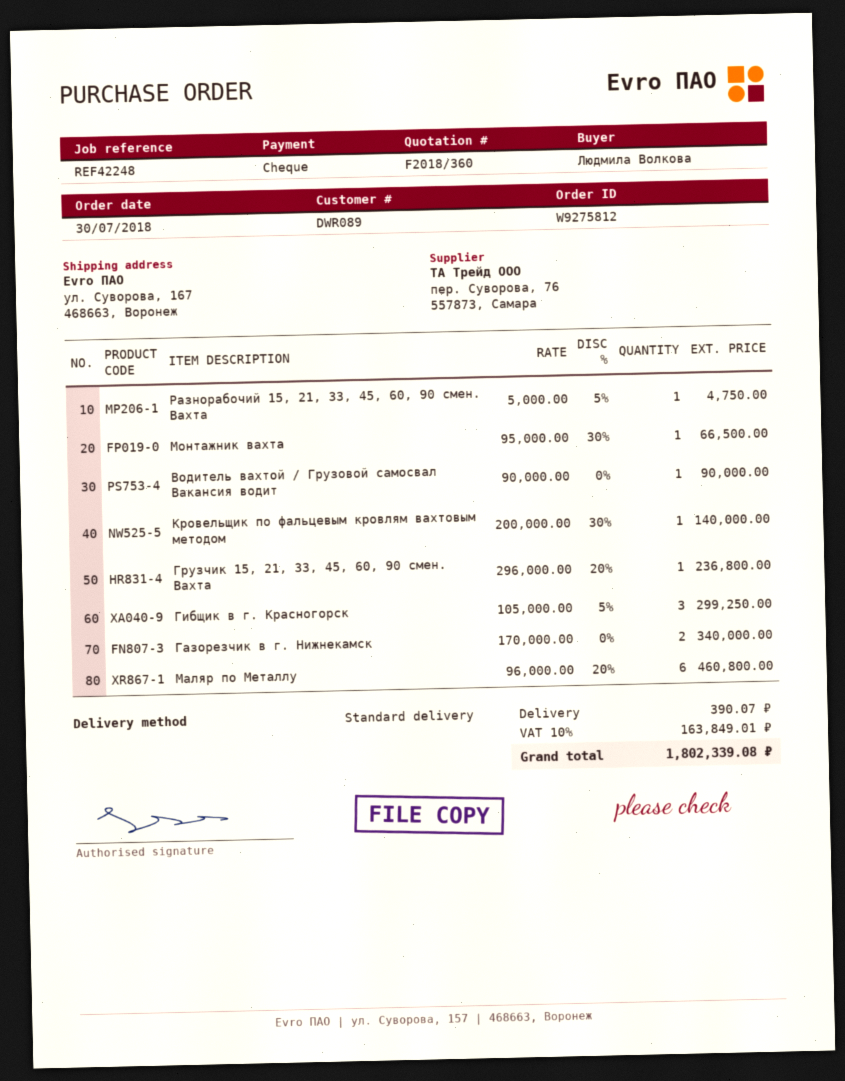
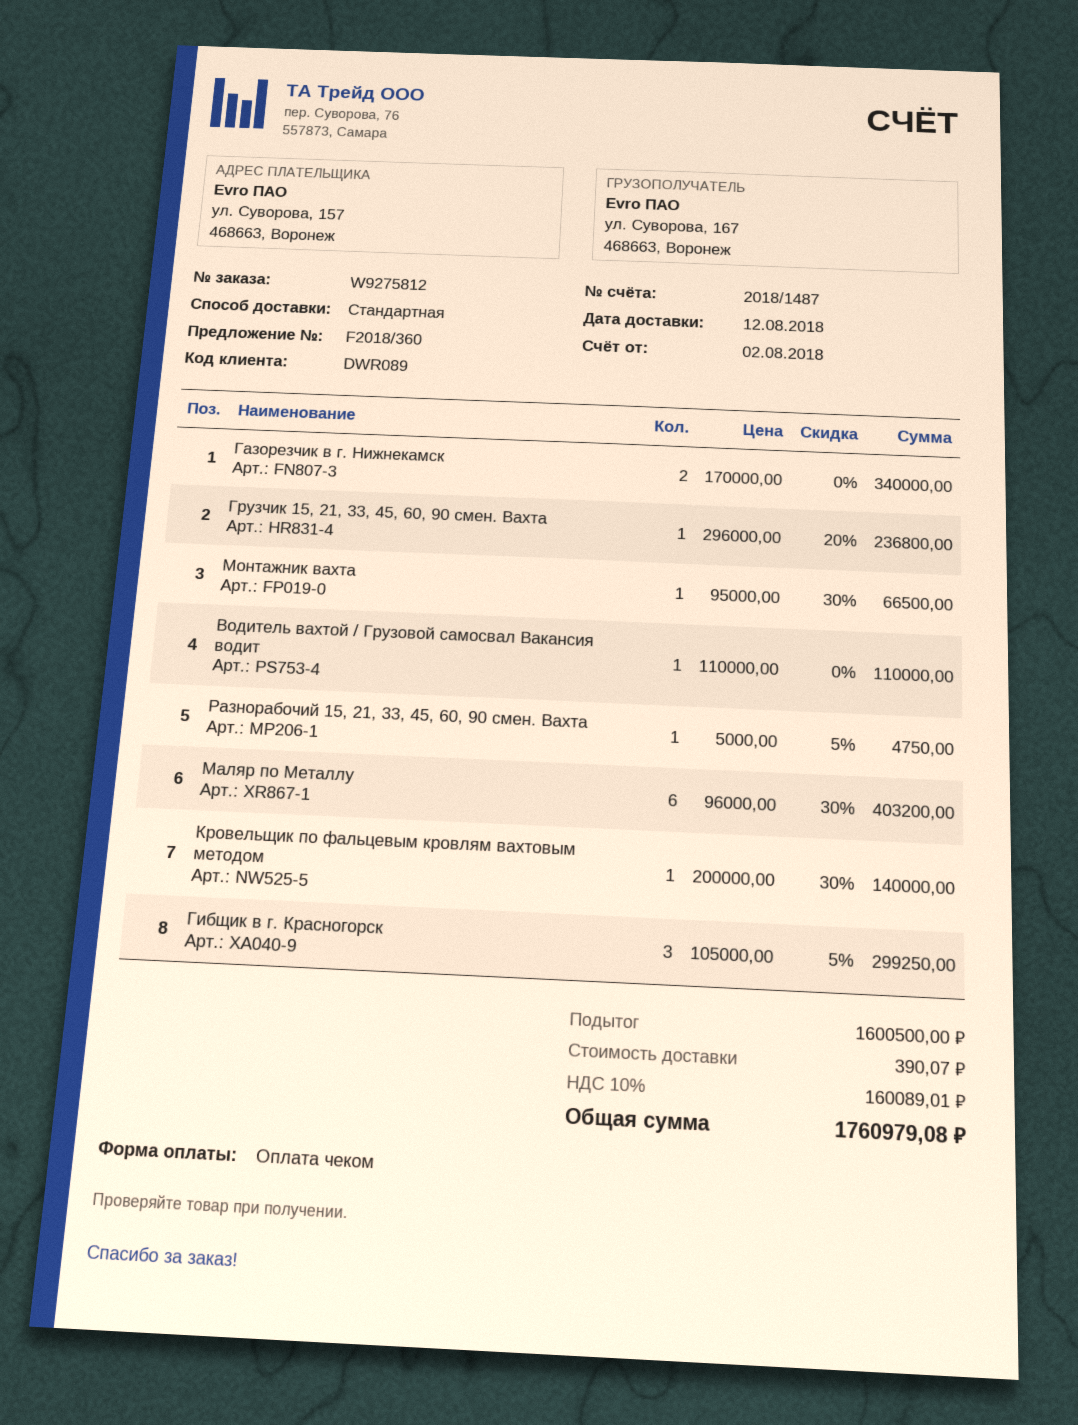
Водитель вахтой / Грузовой самосвал Вакансия водит: 1 x 90000.00 = 90000.00 -> 1 x 110000.00 = 110000.00
Маляр по Металлу: 6 x 96000.00 - 20% = 460800.00 -> 6 x 96000.00 - 30% = 403200.00
tax: 10% = 163849.01 -> 10% = 160089.01
total: 1802339.08 -> 1760979.08

